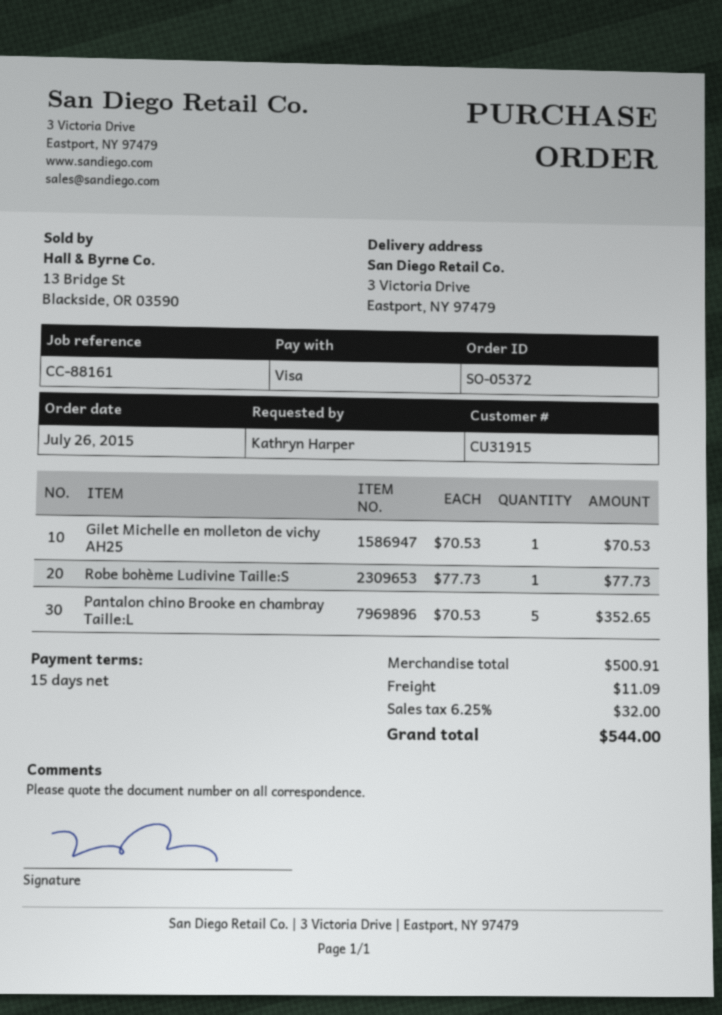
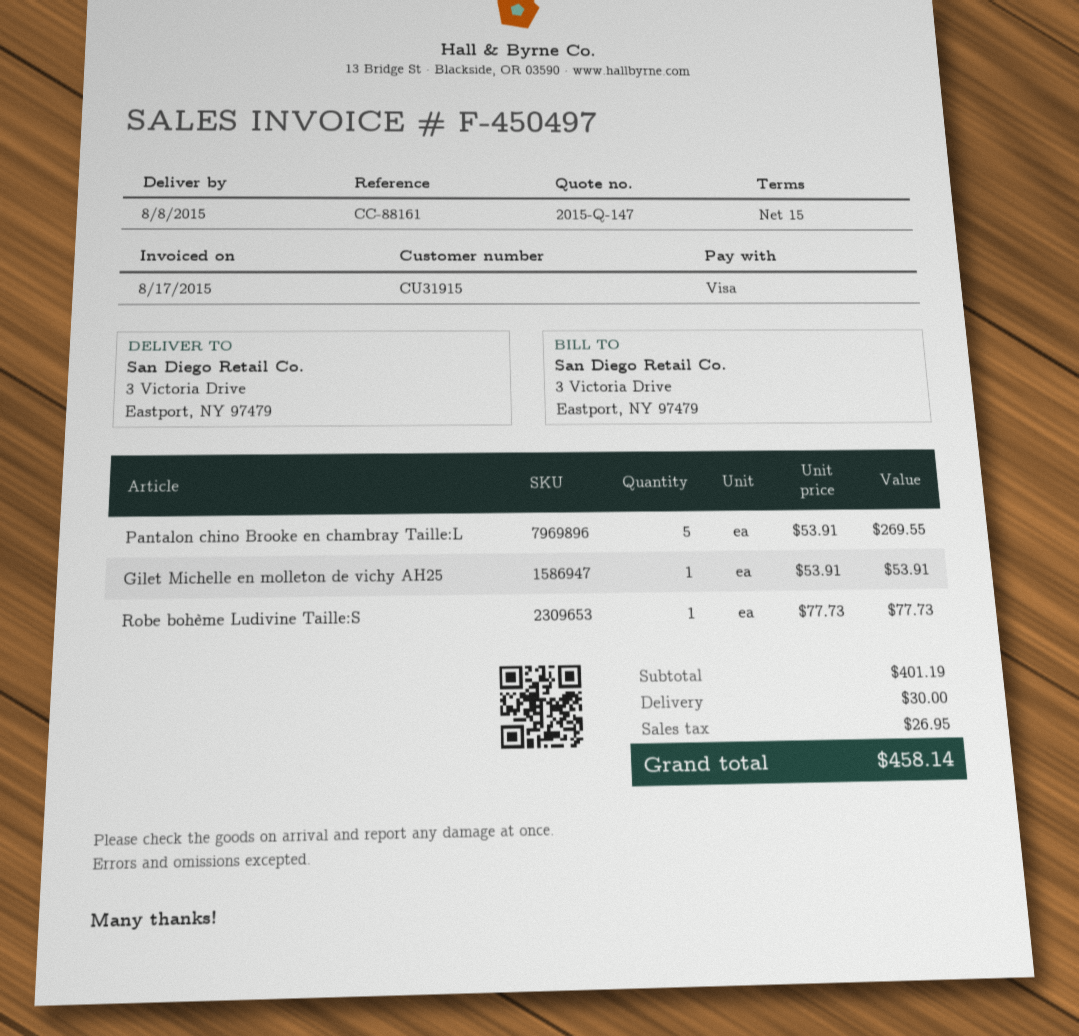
Gilet Michelle en molleton de vichy AH25: 1 x 70.53 = 70.53 -> 1 x 53.91 = 53.91
Pantalon chino Brooke en chambray Taille:L: 5 x 70.53 = 352.65 -> 5 x 53.91 = 269.55
subtotal: 500.91 -> 401.19
shipping: 11.09 -> 30.00
tax: 32.00 -> 26.95
total: 544.00 -> 458.14

